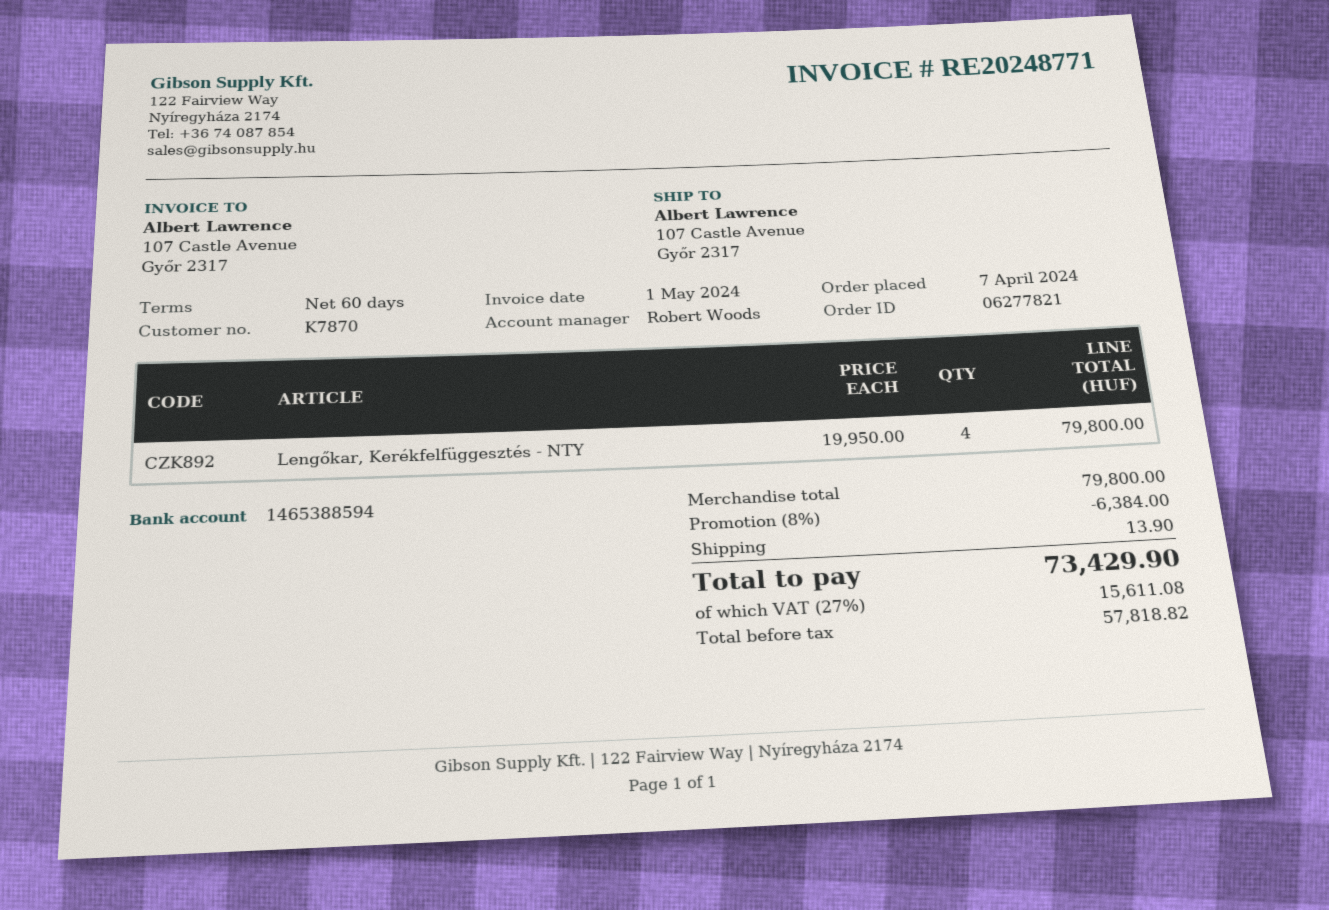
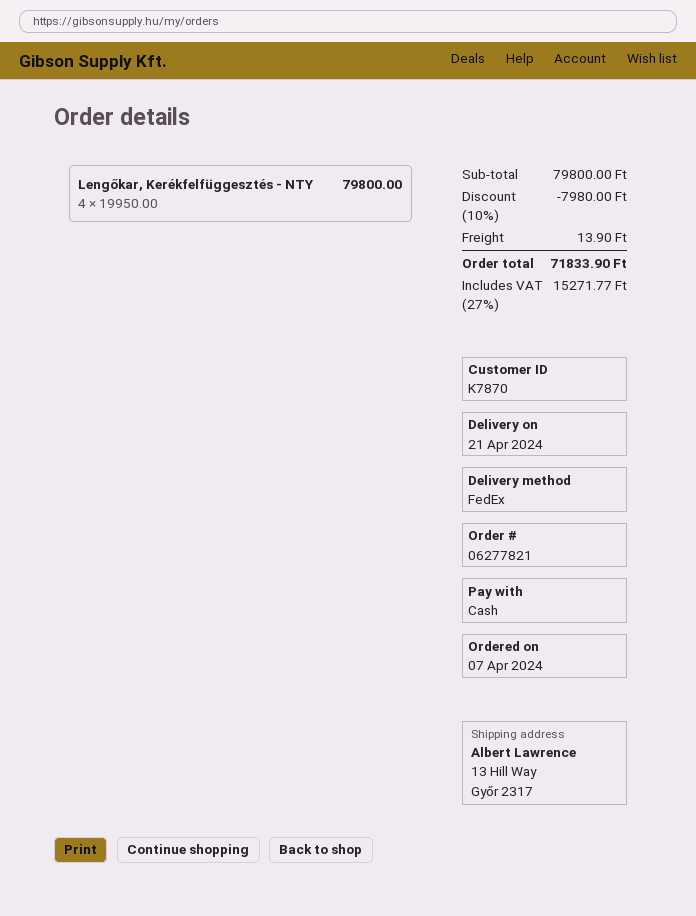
ship to: 107 Castle Avenue, Győr 2317 -> 13 Hill Way, Győr 2317
discount: 8% = 6384.00 -> 10% = 7980.00
tax: 27% = 15611.08 -> 27% = 15271.77
total: 73429.90 -> 71833.90

